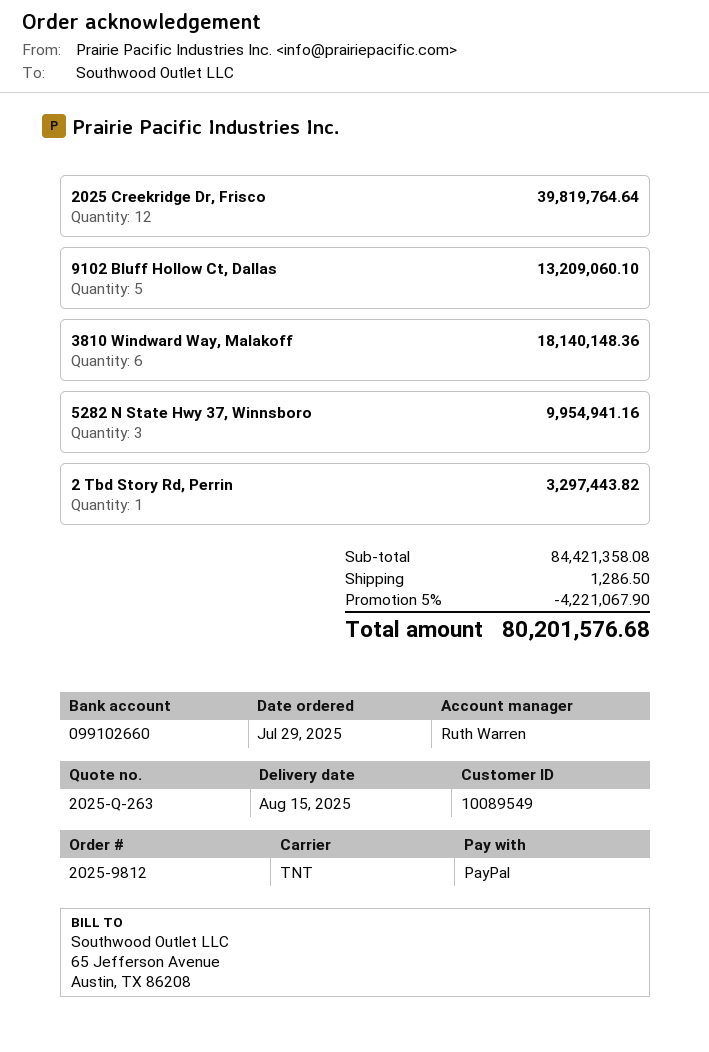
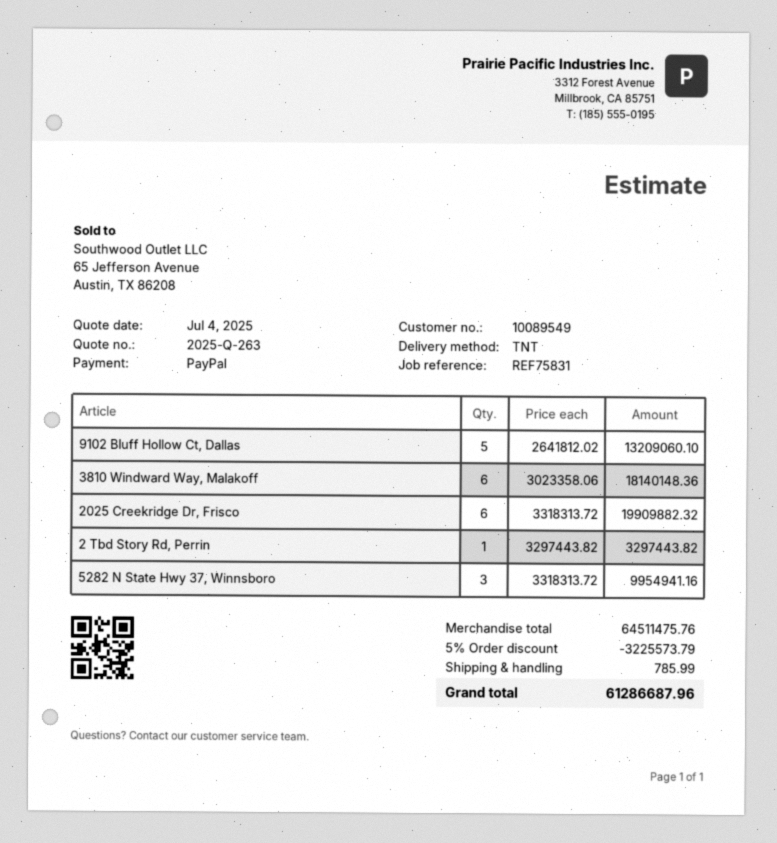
2025 Creekridge Dr, Frisco: 12 for 39819764.64 -> 6 for 19909882.32
subtotal: 84421358.08 -> 64511475.76
discount: 5% = 4221067.90 -> 5% = 3225573.79
shipping: 1286.50 -> 785.99
total: 80201576.68 -> 61286687.96

